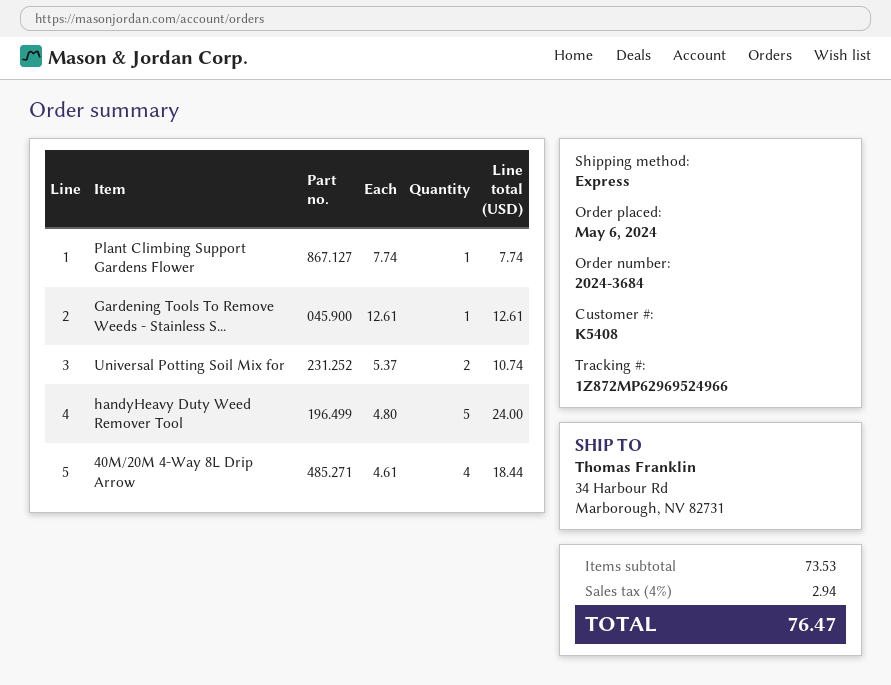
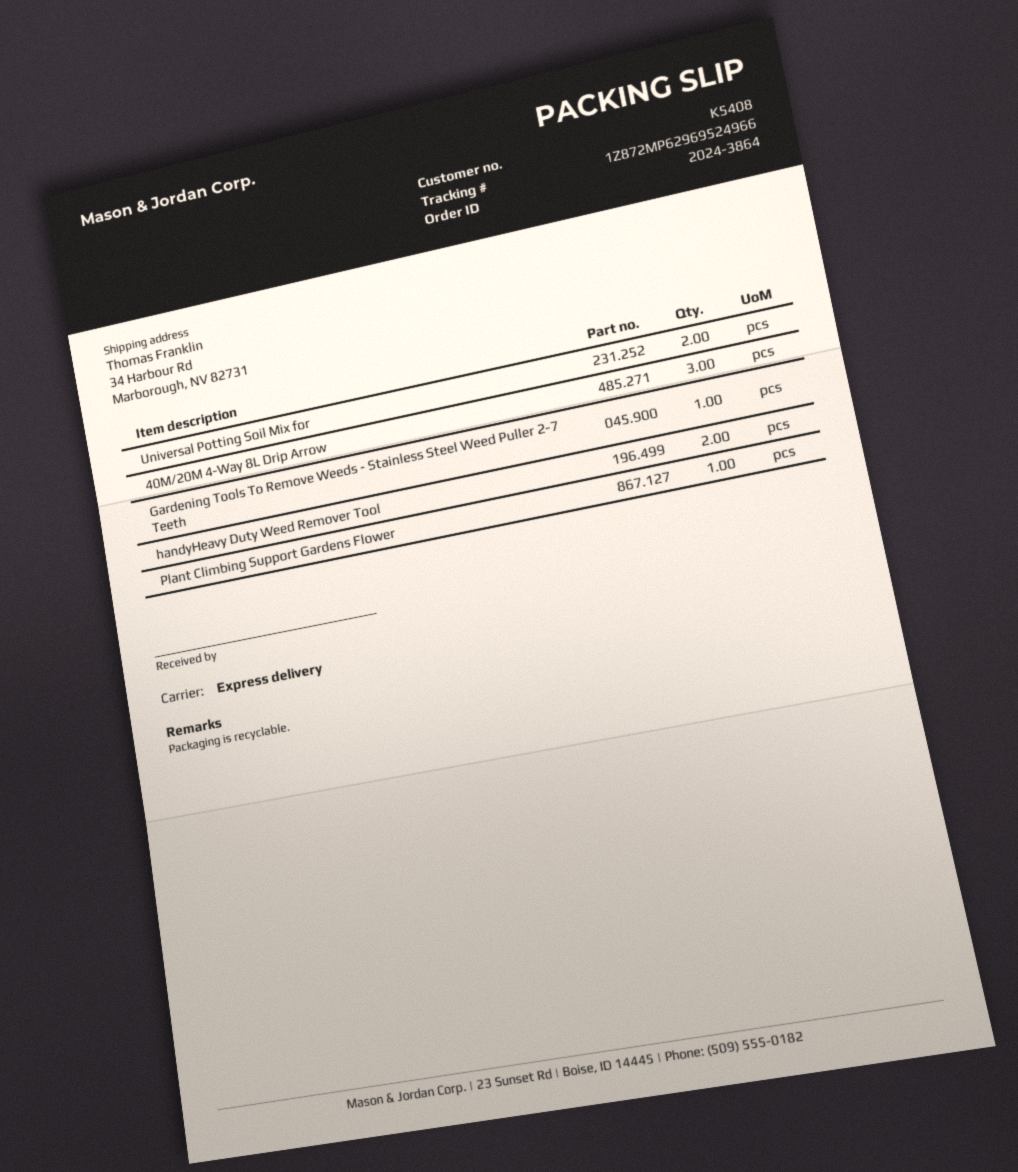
order number: 2024-3684 -> 2024-3864
handyHeavy Duty Weed Remover Tool: 5 -> 2
40M/20M 4-Way 8L Drip Arrow: 4 -> 3

